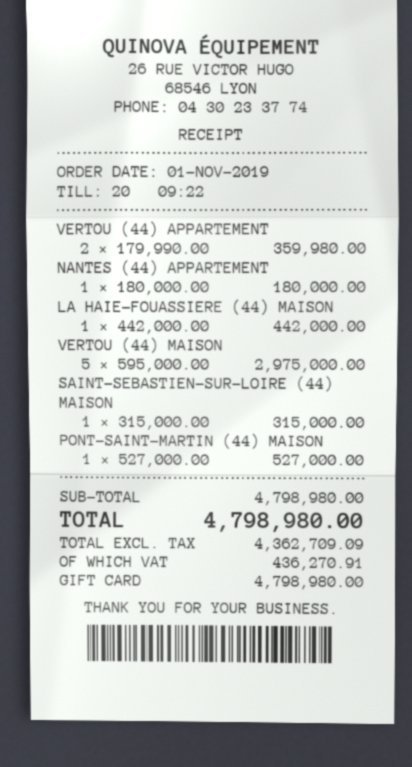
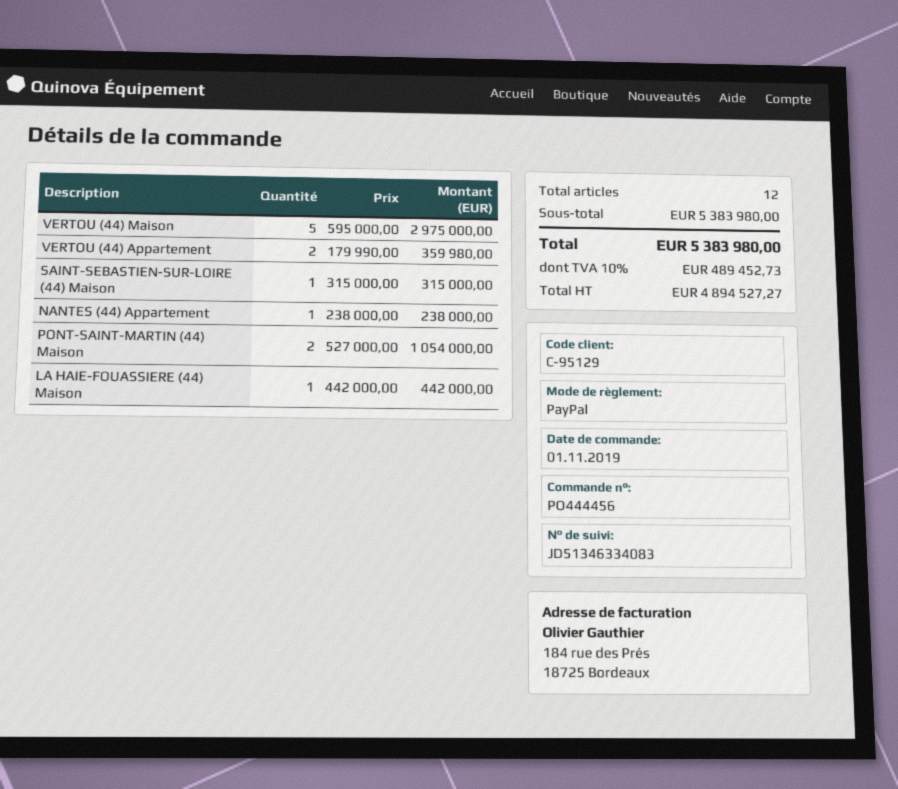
payment method: gift card -> PayPal
NANTES (44) APPARTEMENT: 1 x 180000.00 = 180000.00 -> 1 x 238000.00 = 238000.00
PONT-SAINT-MARTIN (44) MAISON: 1 x 527000.00 = 527000.00 -> 2 x 527000.00 = 1054000.00
subtotal: 4798980.00 -> 5383980.00
net: 4362709.09 -> 4894527.27
tax: 436270.91 -> 489452.73
total: 4798980.00 -> 5383980.00

